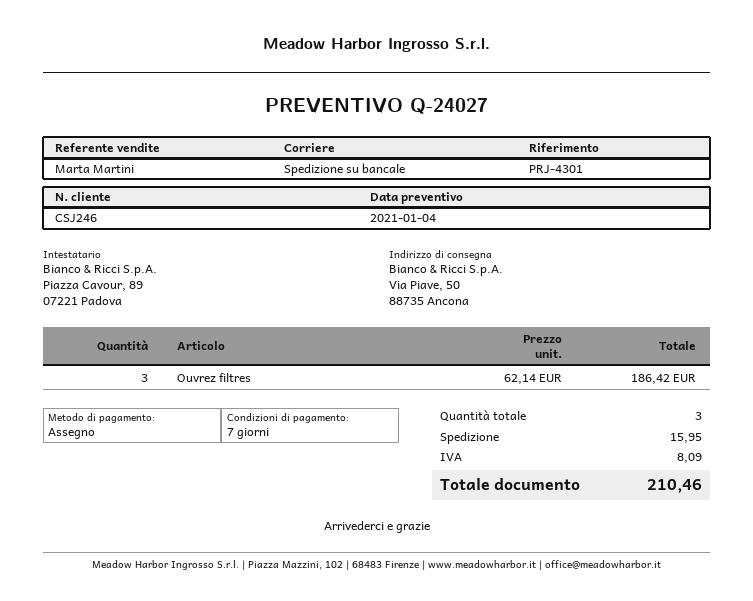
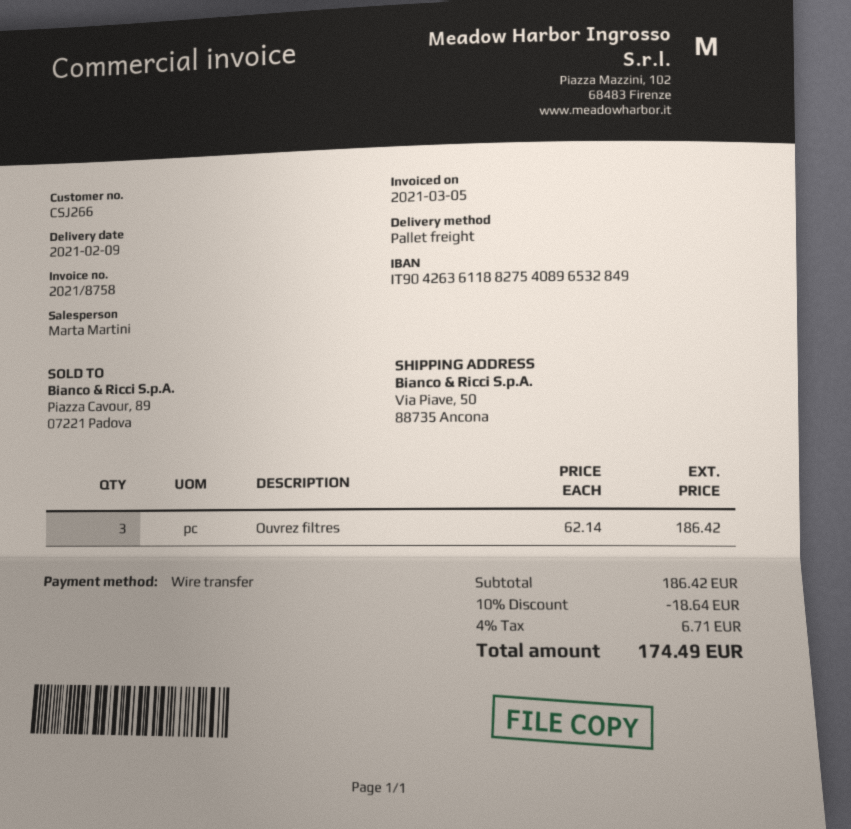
customer number: CSJ246 -> CSJ266
payment method: cheque -> bank transfer
discount: none -> 10% = 18.64
shipping: 15.95 -> none
tax: 8.09 -> 6.71
total: 210.46 -> 174.49

